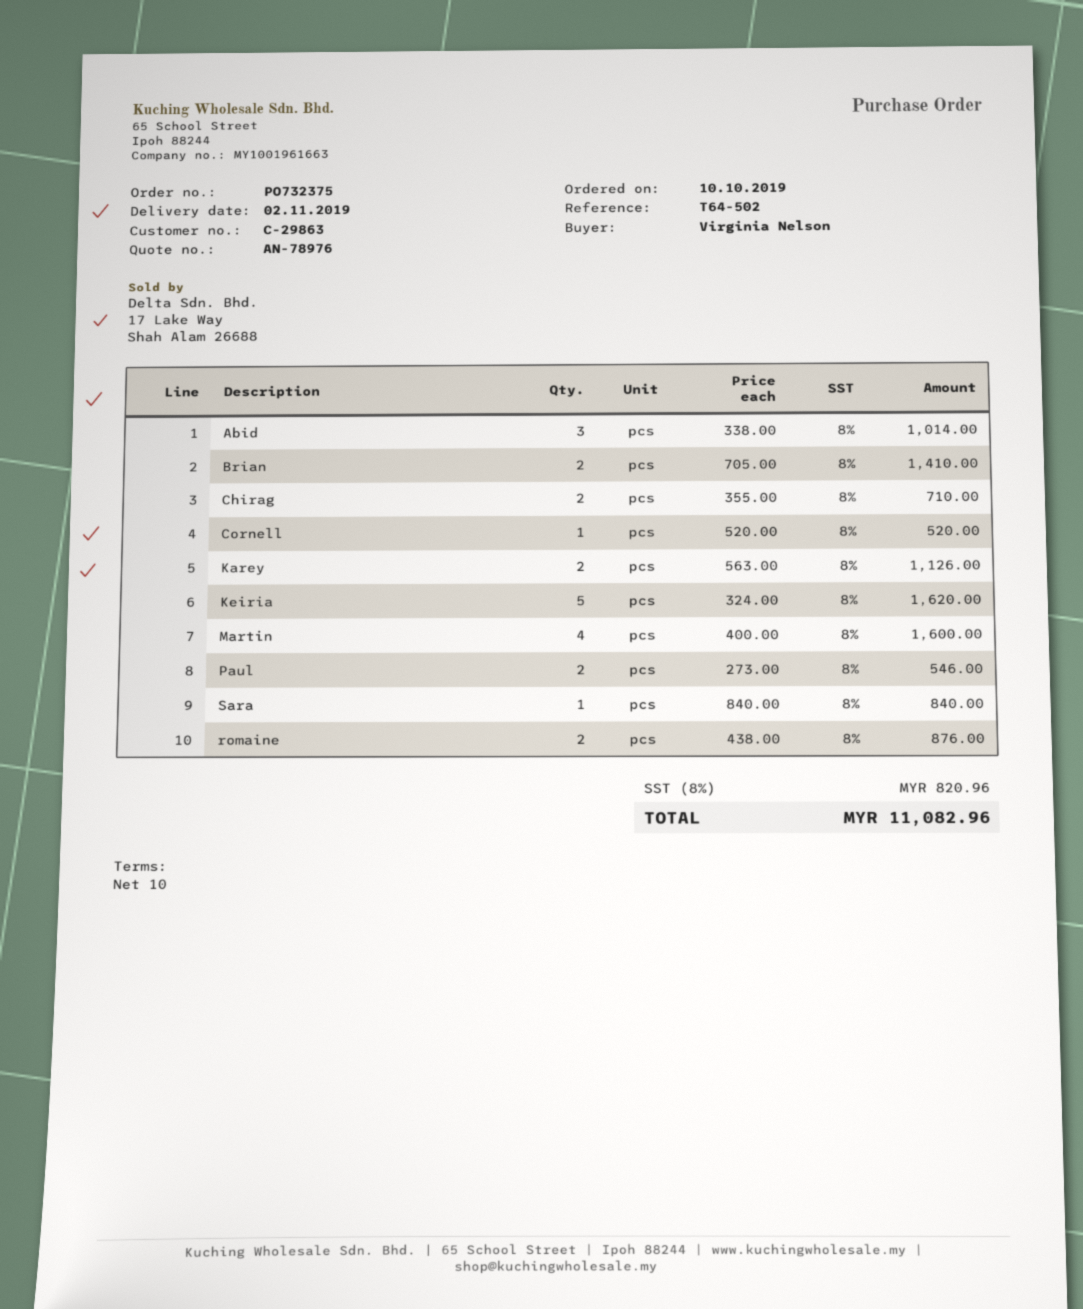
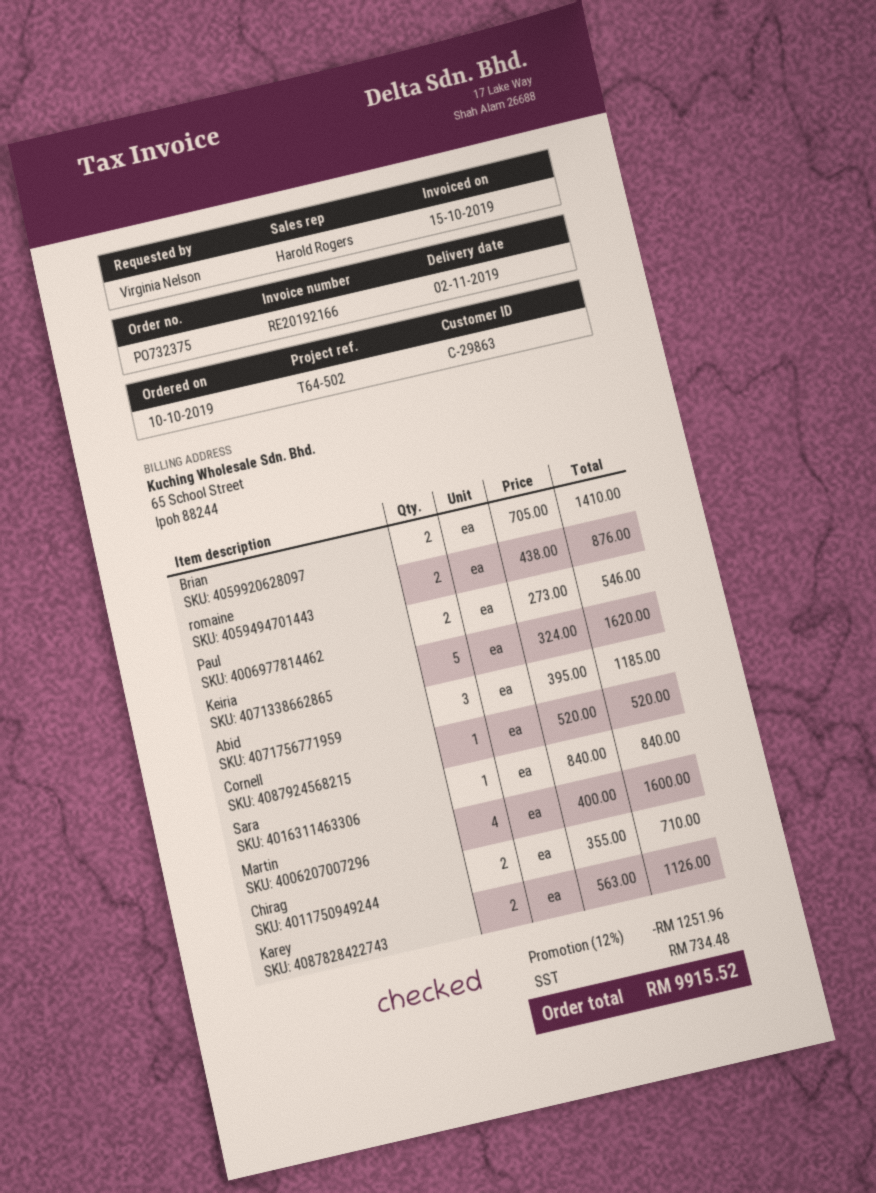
Abid: 3 x 338.00 = 1014.00 -> 3 x 395.00 = 1185.00
discount: none -> 12% = 1251.96
tax: 820.96 -> 734.48
total: 11082.96 -> 9915.52

